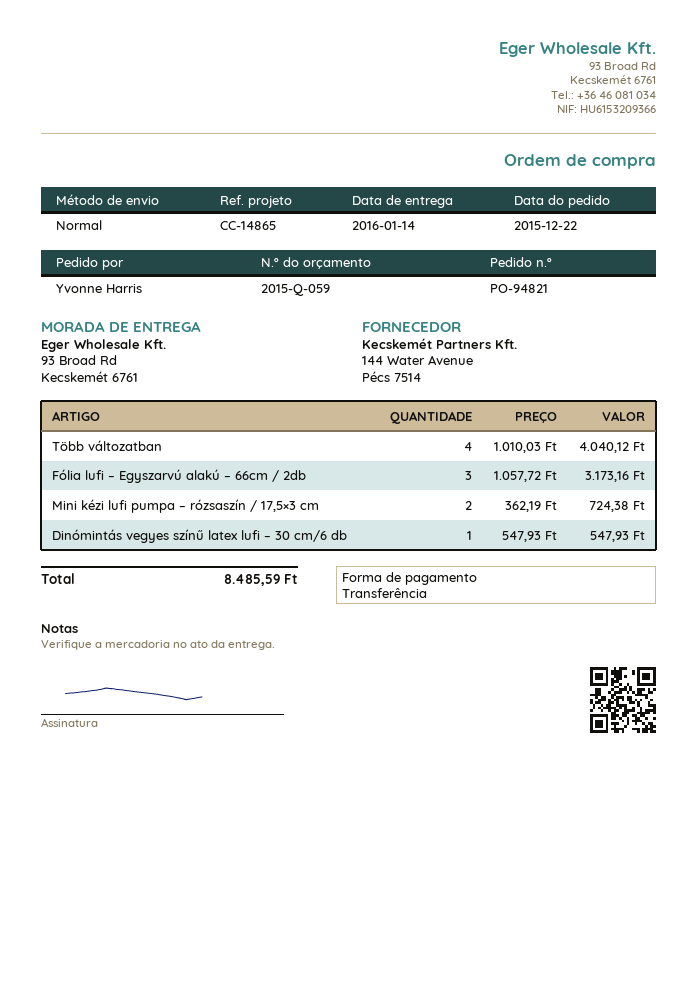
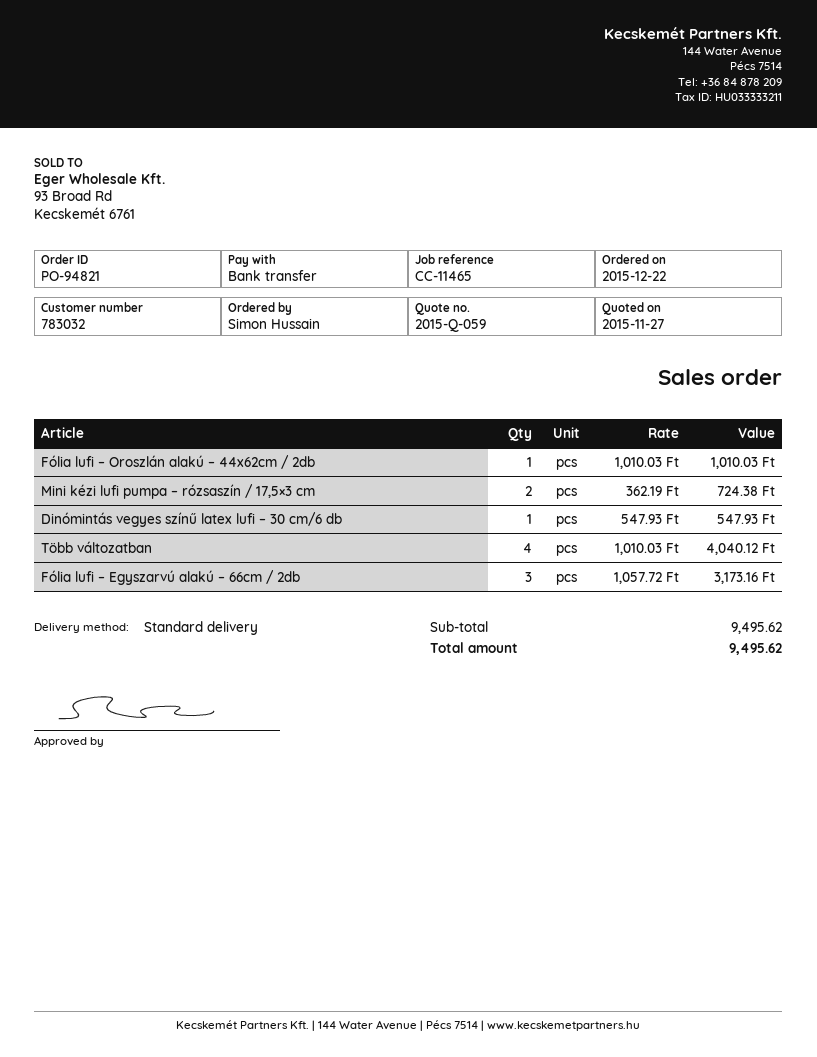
reference: CC-14865 -> CC-11465
ordered by: Yvonne Harris -> Simon Hussain
Fólia lufi – Oroszlán alakú – 44x62cm / 2db: none -> 1 x 1010.03 = 1010.03
total: 8485.59 -> 9495.62

